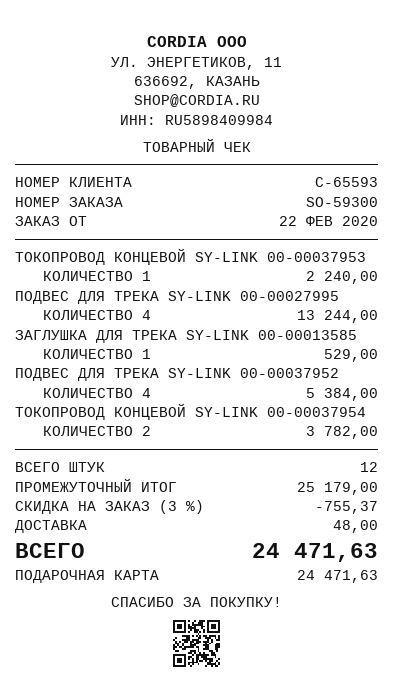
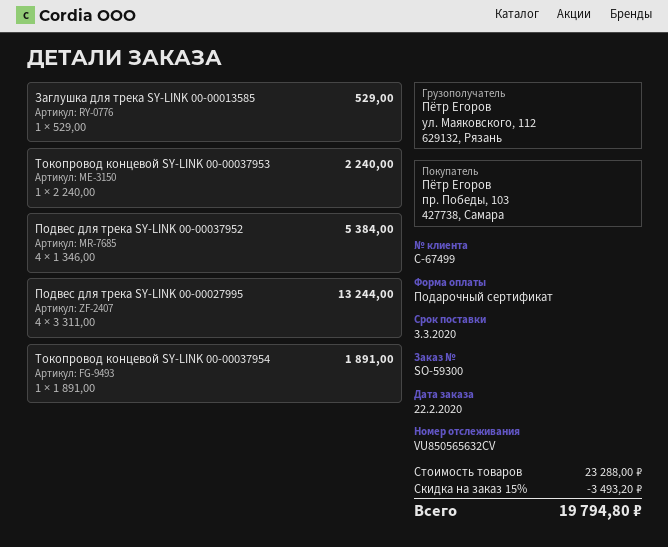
customer number: C-65593 -> C-67499
ТОКОПРОВОД КОНЦЕВОЙ SY-LINK 00-00037954: 2 for 3782.00 -> 1 for 1891.00
subtotal: 25179.00 -> 23288.00
discount: 3% = 755.37 -> 15% = 3493.20
shipping: 48.00 -> none
total: 24471.63 -> 19794.80

